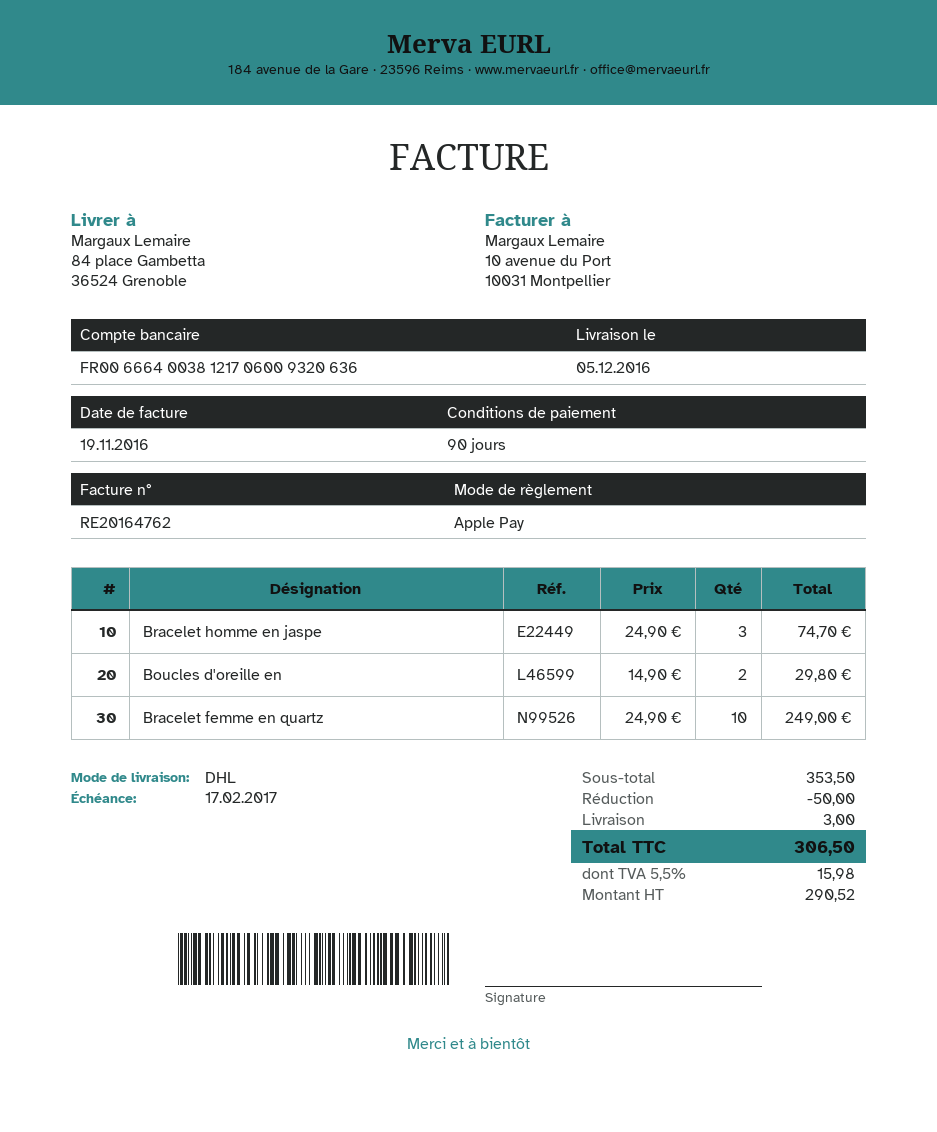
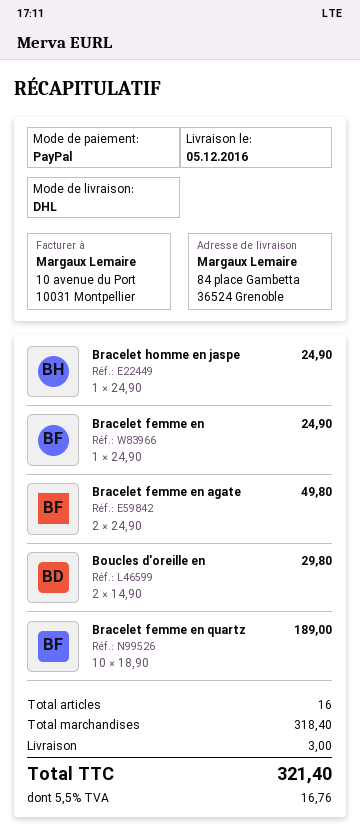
payment method: Apple Pay -> PayPal
Bracelet homme en jaspe: 3 x 24.90 = 74.70 -> 1 x 24.90 = 24.90
Bracelet femme en quartz: 10 x 24.90 = 249.00 -> 10 x 18.90 = 189.00
Bracelet femme en: none -> 1 x 24.90 = 24.90
Bracelet femme en agate: none -> 2 x 24.90 = 49.80
subtotal: 353.50 -> 318.40
discount: 50.00 -> none
tax: 5.5% = 15.98 -> 5.5% = 16.76
total: 306.50 -> 321.40

